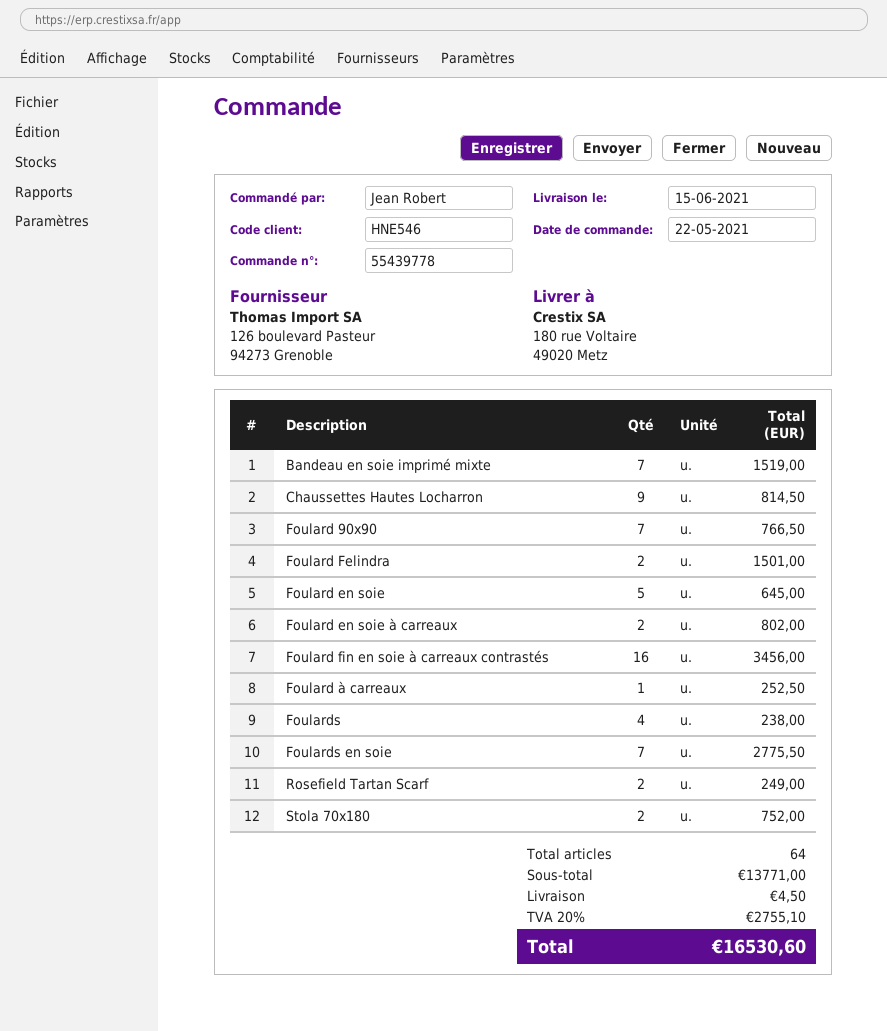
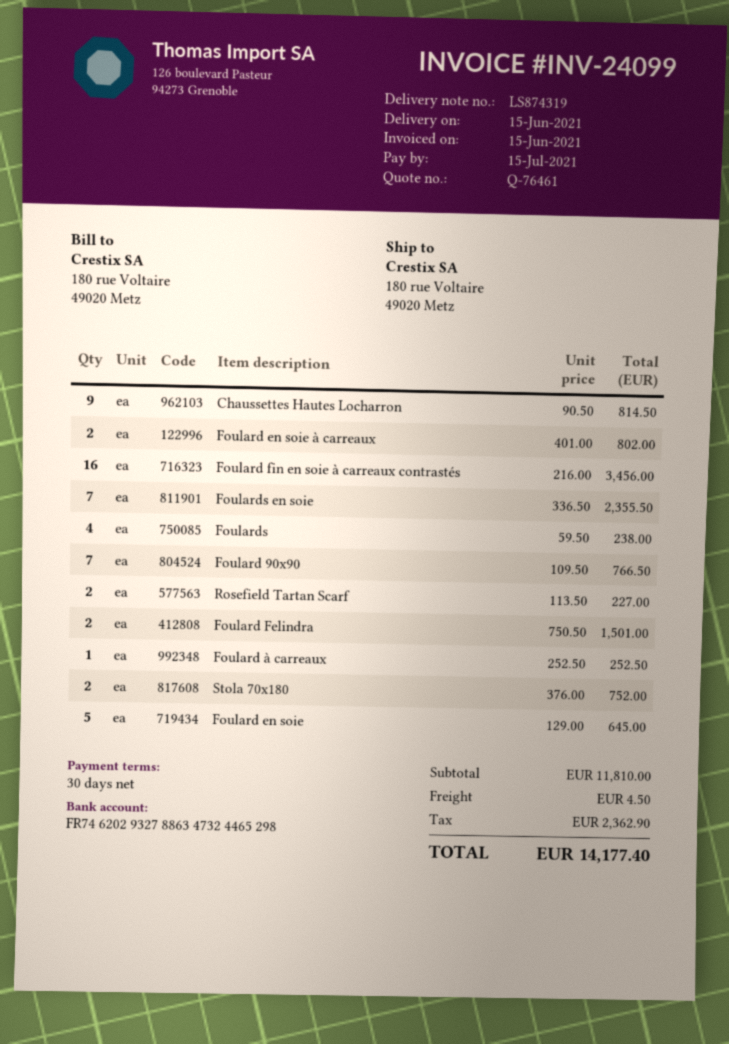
Bandeau en soie imprimé mixte: 7 for 1519.00 -> none
Foulards en soie: 7 for 2775.50 -> 7 for 2355.50
Rosefield Tartan Scarf: 2 for 249.00 -> 2 for 227.00
subtotal: 13771.00 -> 11810.00
tax: 2755.10 -> 2362.90
total: 16530.60 -> 14177.40

